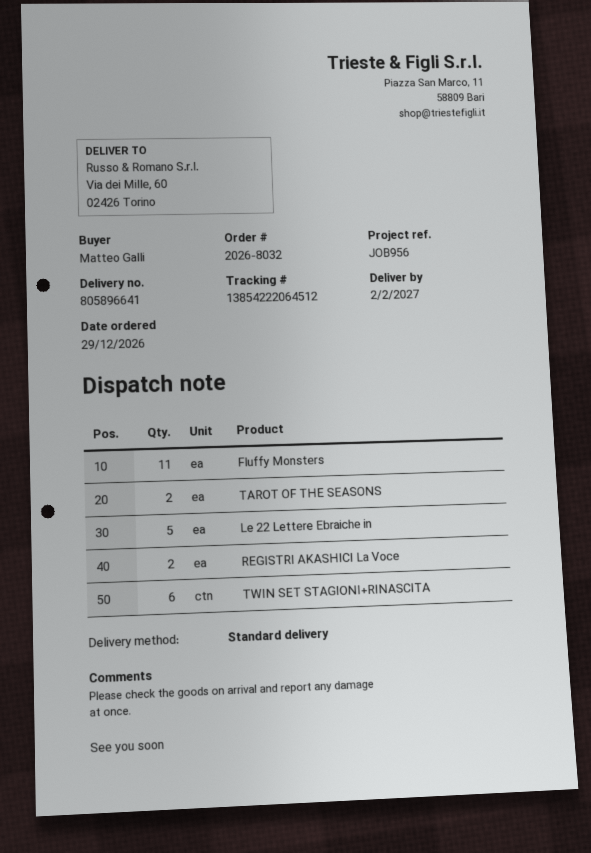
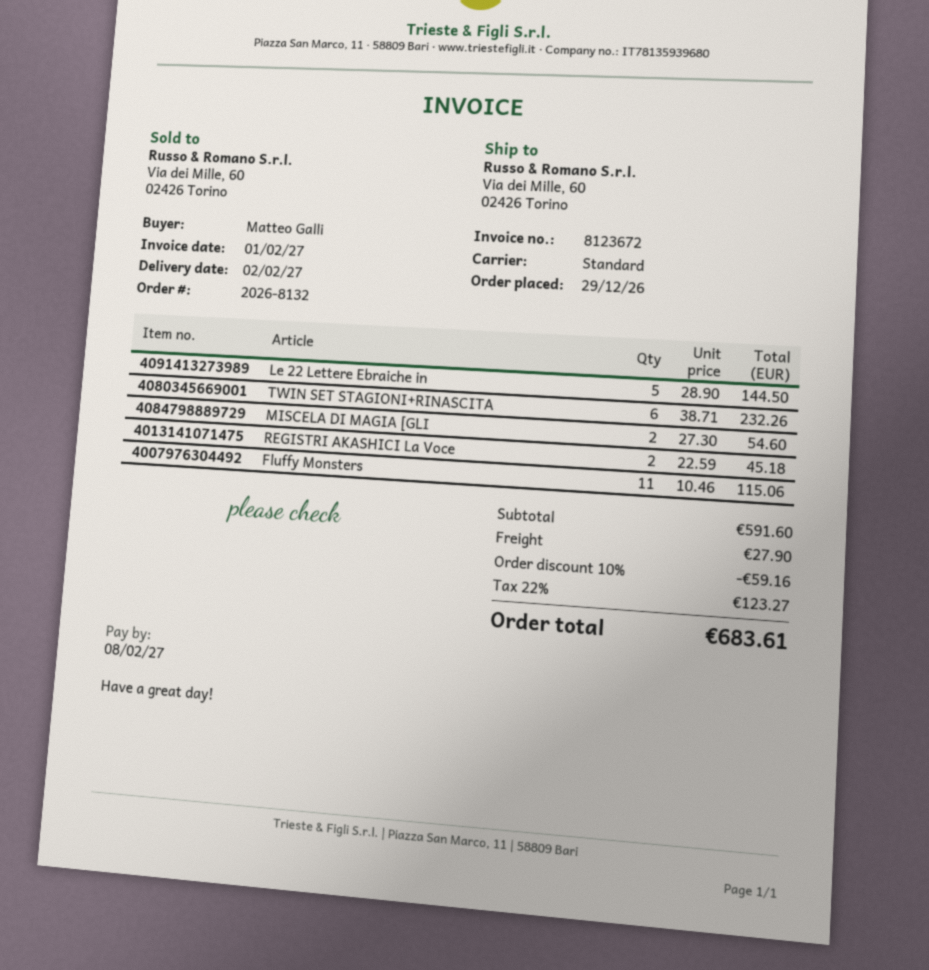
order number: 2026-8032 -> 2026-8132
TAROT OF THE SEASONS: 2 -> none
MISCELA DI MAGIA [GLI: none -> 2

